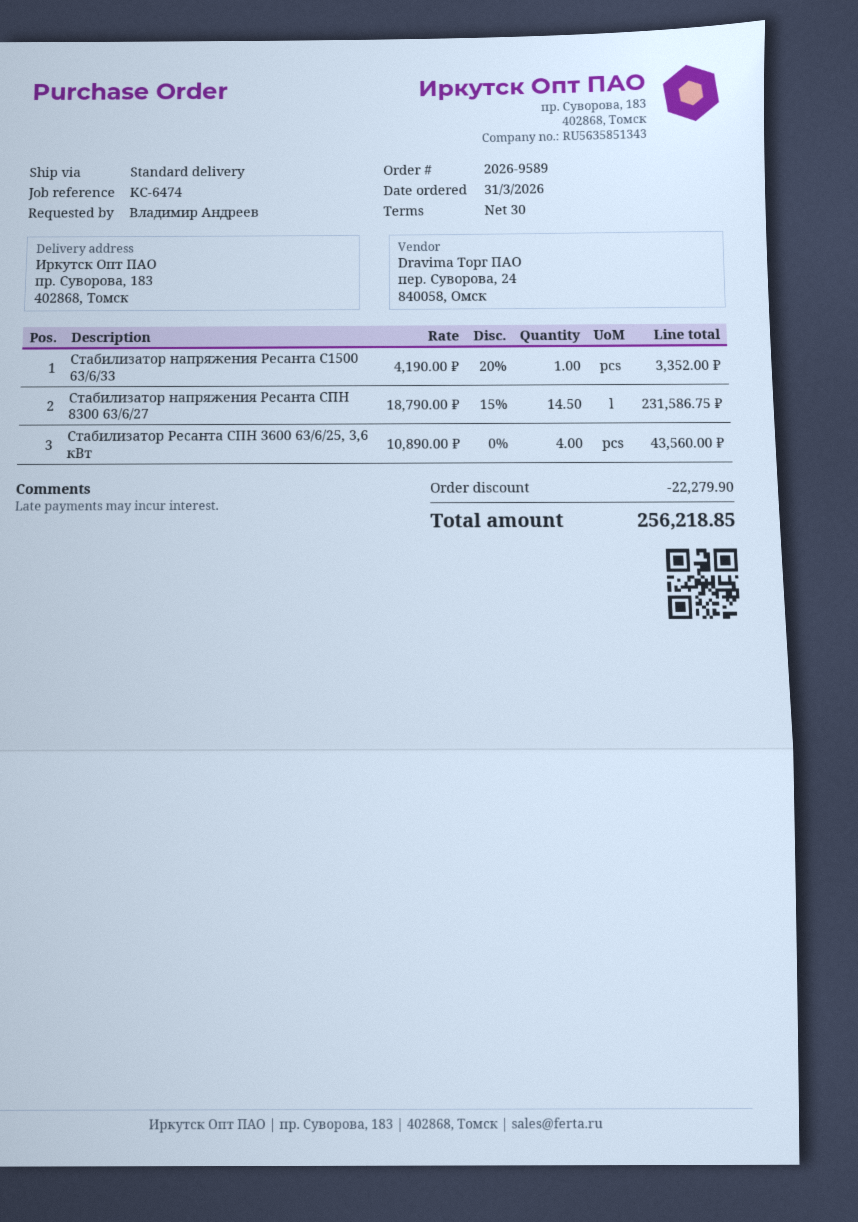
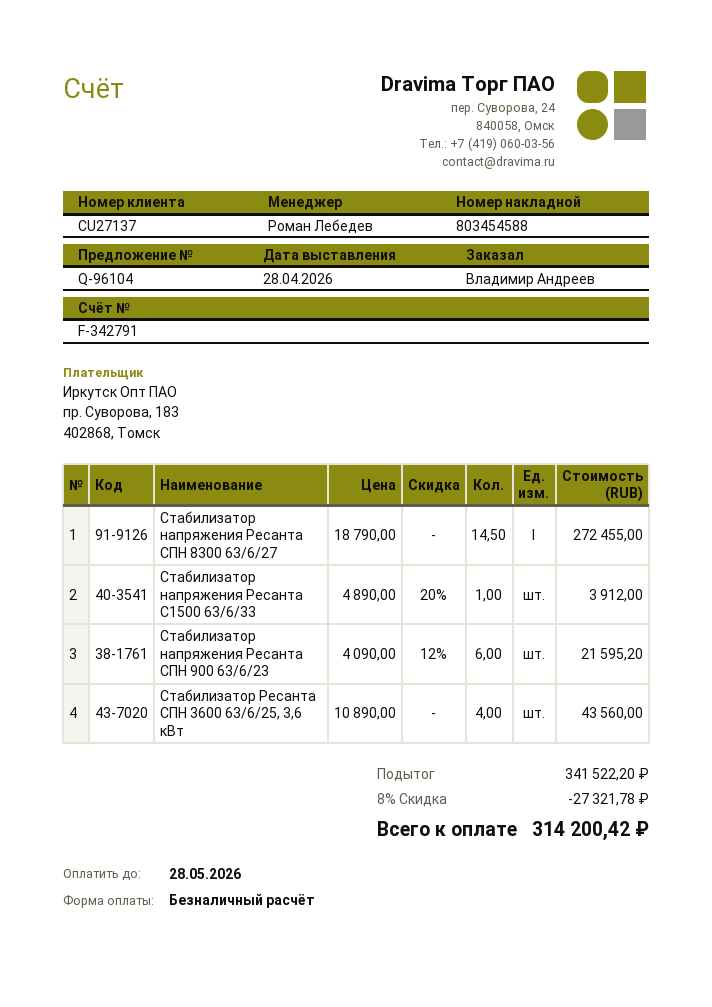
Стабилизатор напряжения Ресанта С1500 63/6/33: 1 x 4190.00 - 20% = 3352.00 -> 1 x 4890.00 - 20% = 3912.00
Стабилизатор напряжения Ресанта СПН 8300 63/6/27: 14.5 x 18790.00 - 15% = 231586.75 -> 14.5 x 18790.00 = 272455.00
Стабилизатор напряжения Ресанта СПН 900 63/6/23: none -> 6 x 4090.00 - 12% = 21595.20
discount: 22279.90 -> 27321.78
total: 256218.85 -> 314200.42

